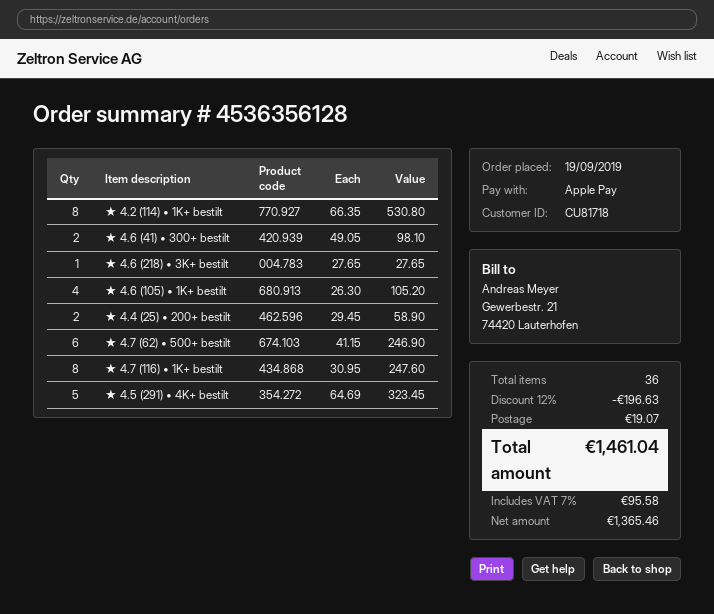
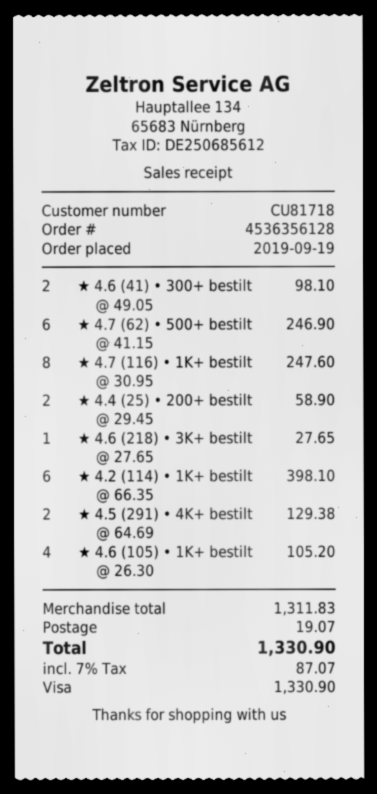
payment method: Apple Pay -> Visa
★ 4.2 (114) • 1K+ bestilt: 8 x 66.35 = 530.80 -> 6 x 66.35 = 398.10
★ 4.5 (291) • 4K+ bestilt: 5 x 64.69 = 323.45 -> 2 x 64.69 = 129.38
discount: 12% = 196.63 -> none
tax: 7% = 95.58 -> 7% = 87.07
total: 1461.04 -> 1330.90

